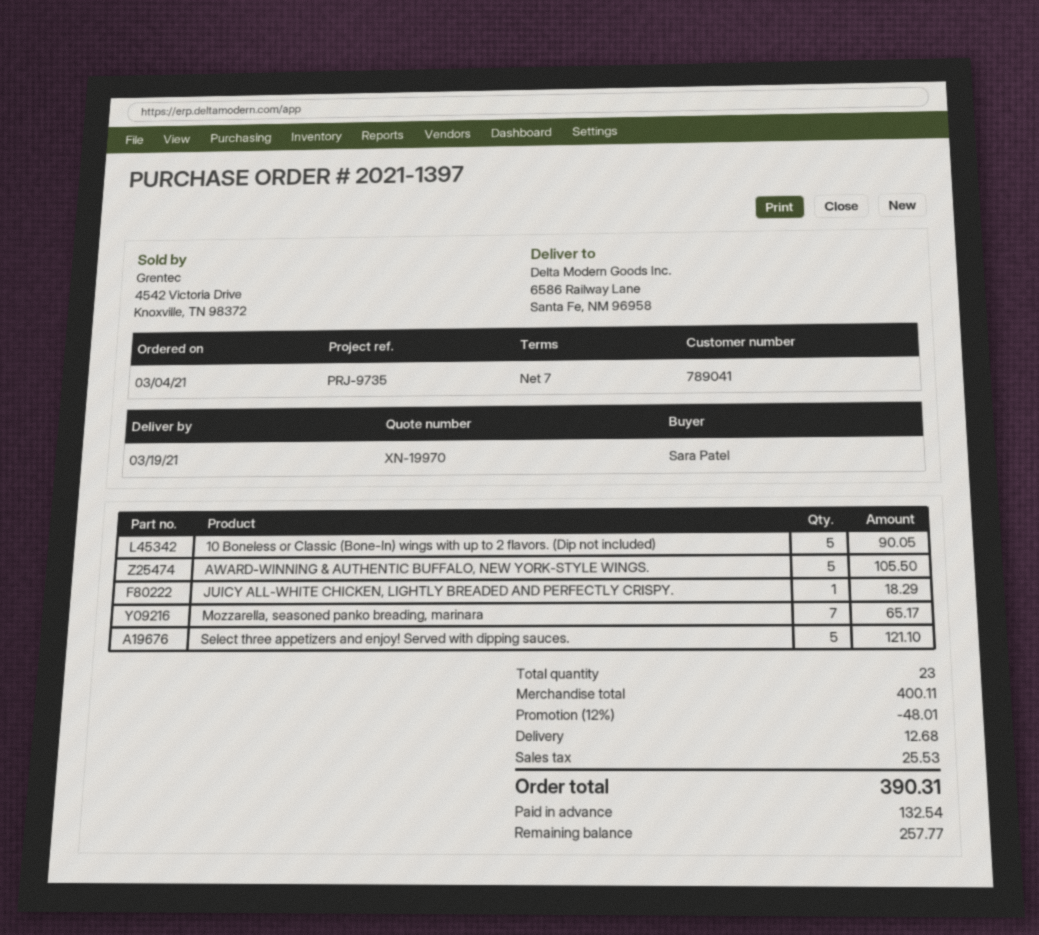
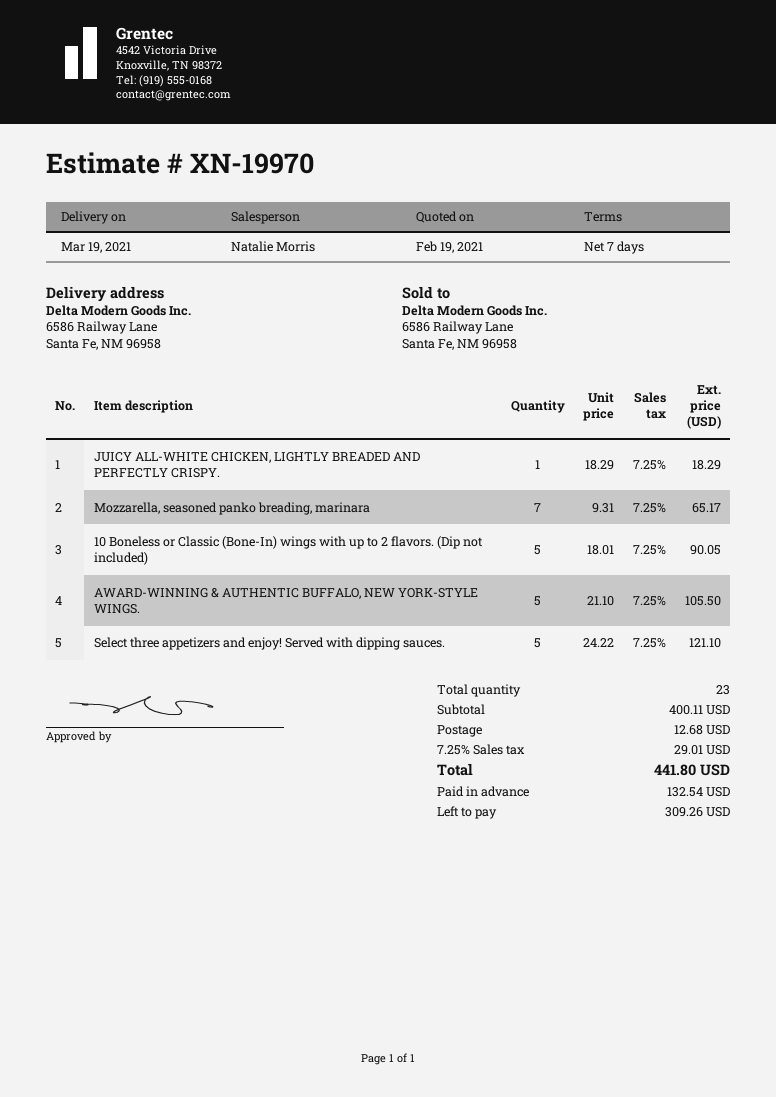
discount: 12% = 48.01 -> none
tax: 25.53 -> 29.01
total: 390.31 -> 441.80
balance: 257.77 -> 309.26

